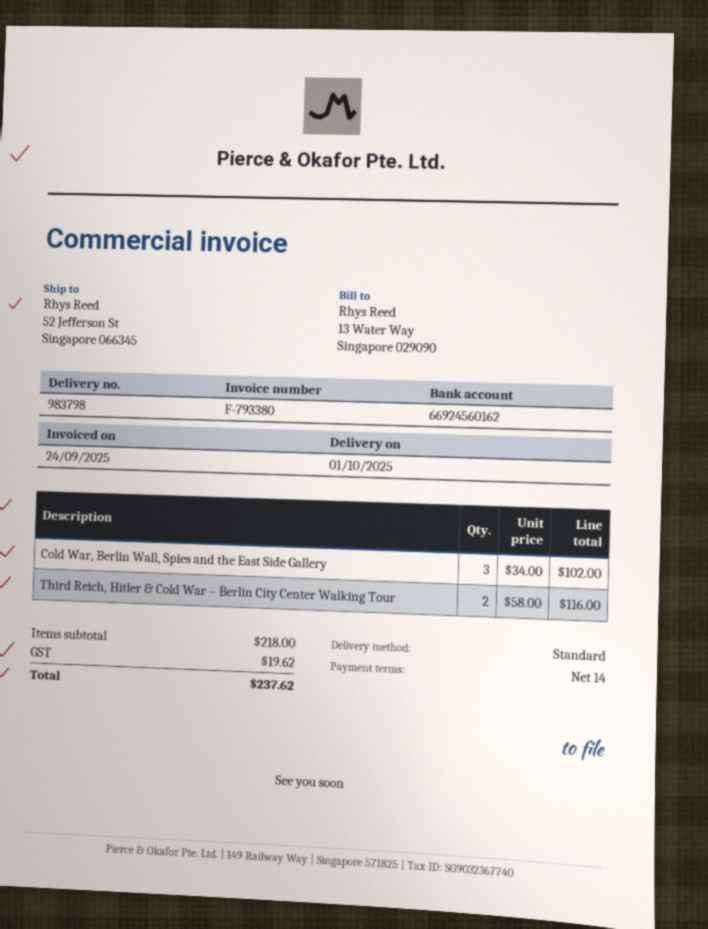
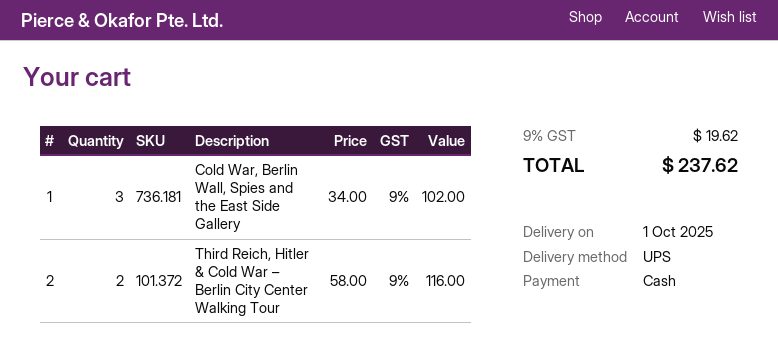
shipping method: standard -> UPS

